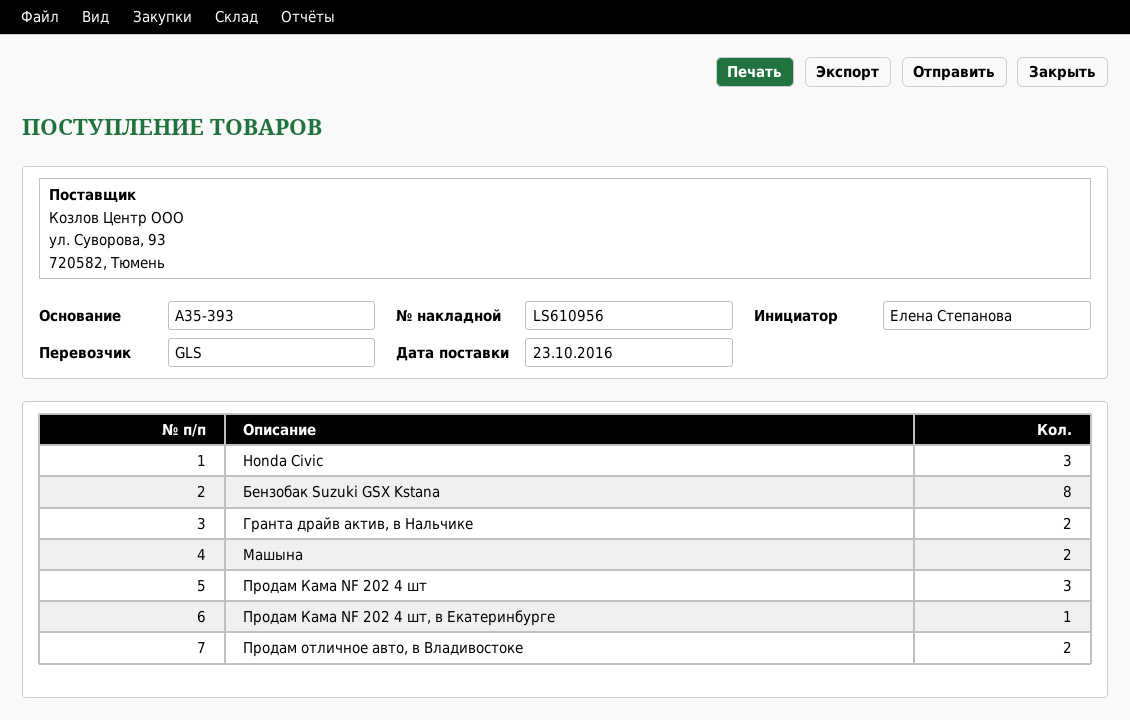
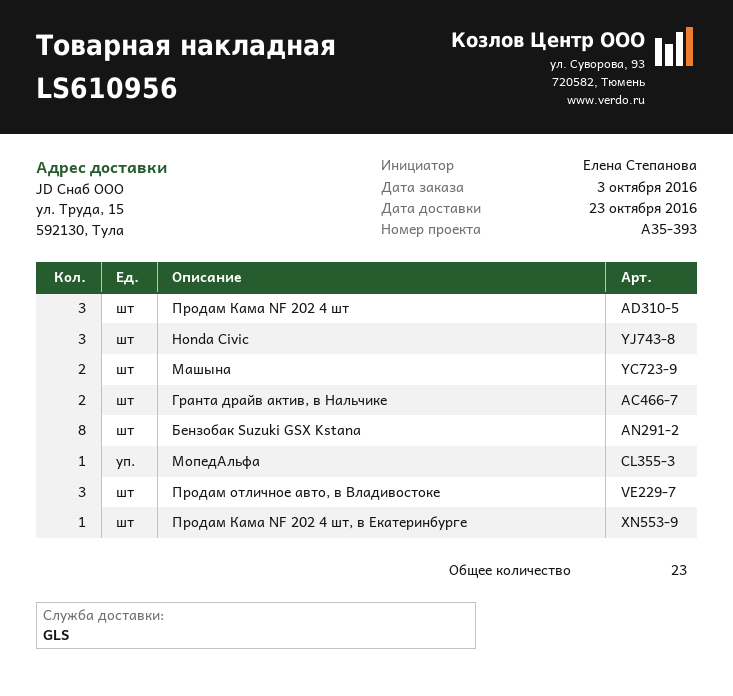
Продам отличное авто, в Владивостоке: 2 -> 3
МопедАльфа: none -> 1

